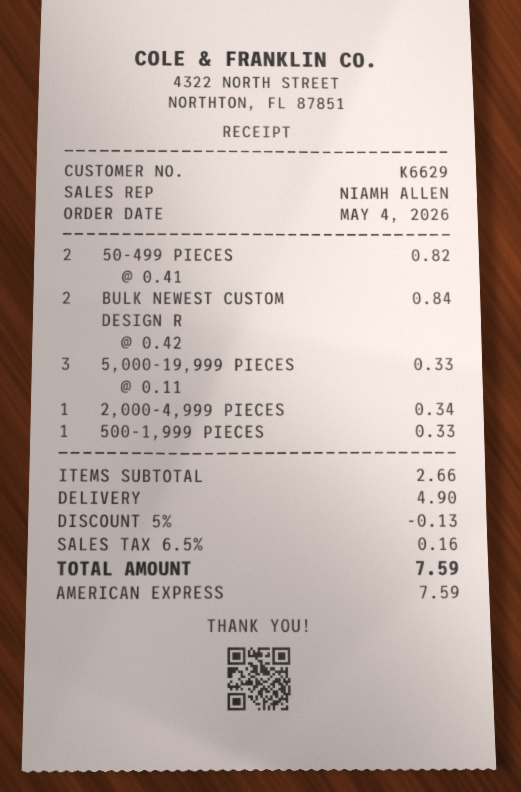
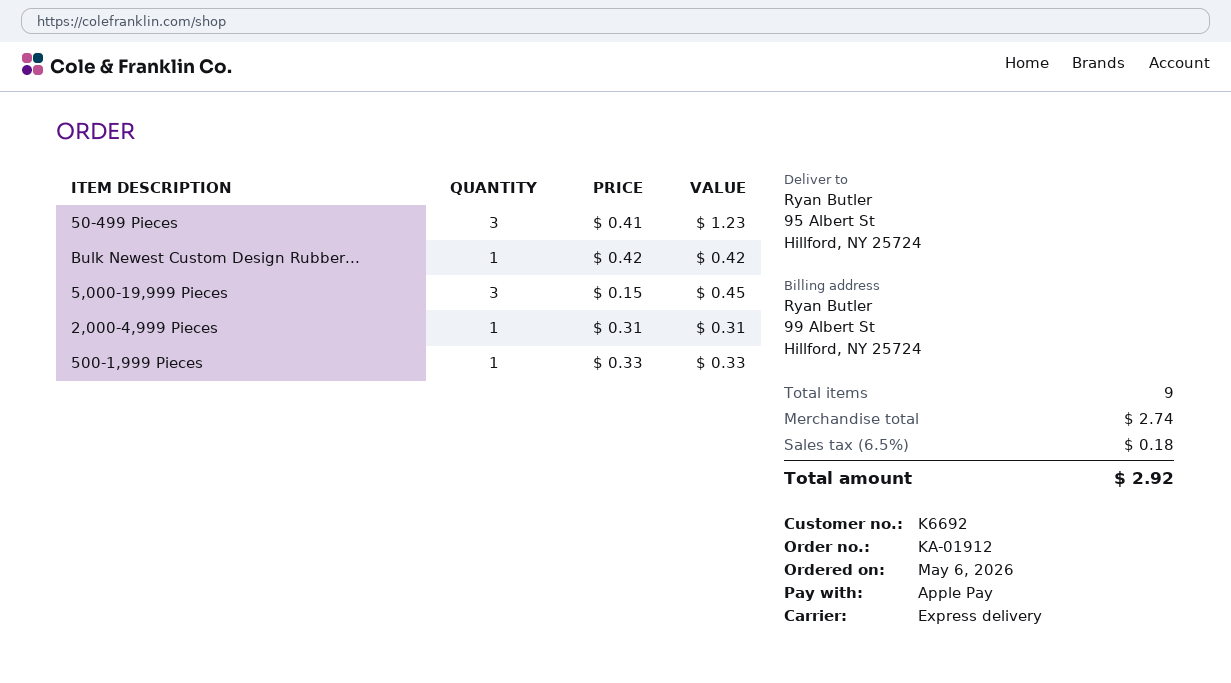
order date: 2026-05-04 -> 2026-05-06
customer number: K6629 -> K6692
payment method: American Express -> Apple Pay
50-499 PIECES: 2 x 0.41 = 0.82 -> 3 x 0.41 = 1.23
BULK NEWEST CUSTOM DESIGN R: 2 x 0.42 = 0.84 -> 1 x 0.42 = 0.42
5,000-19,999 PIECES: 3 x 0.11 = 0.33 -> 3 x 0.15 = 0.45
2,000-4,999 PIECES: 1 x 0.34 = 0.34 -> 1 x 0.31 = 0.31
subtotal: 2.66 -> 2.74
discount: 5% = 0.13 -> none
shipping: 4.90 -> none
tax: 6.5% = 0.16 -> 6.5% = 0.18
total: 7.59 -> 2.92

